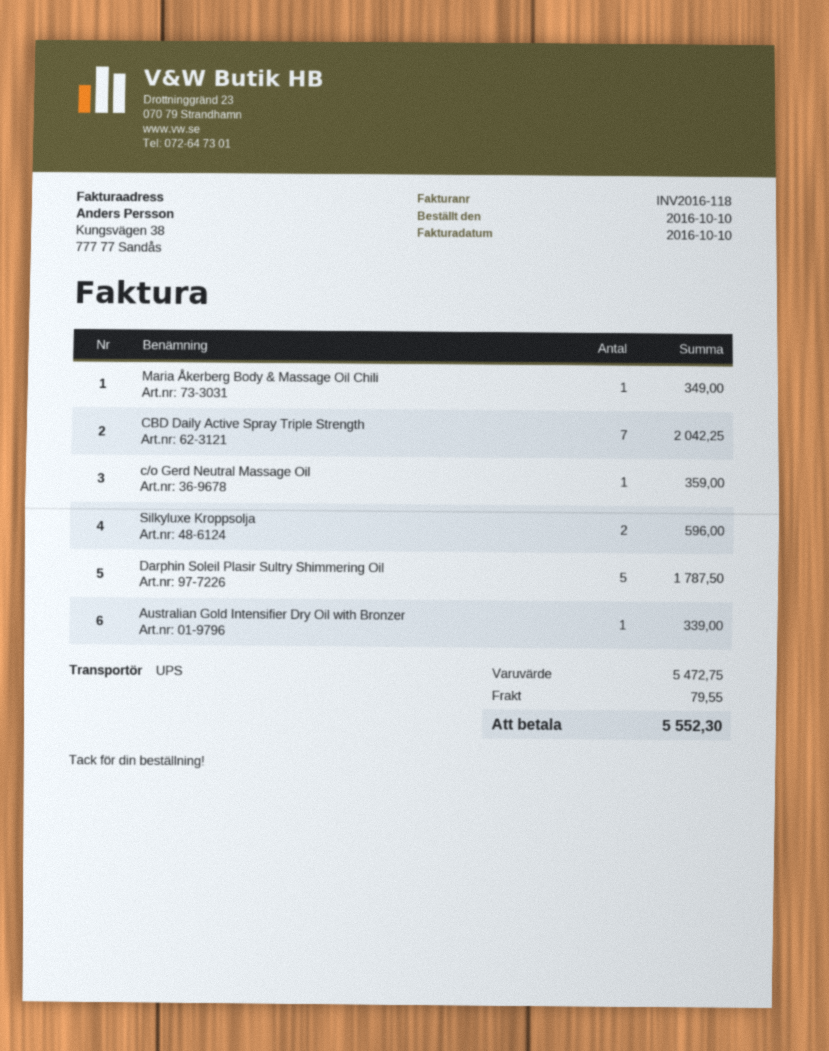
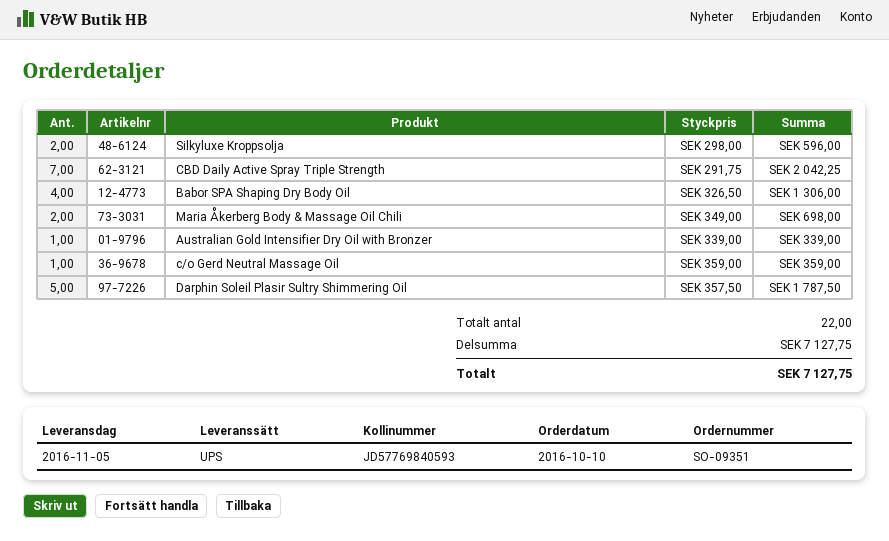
Maria Åkerberg Body & Massage Oil Chili: 1 for 349.00 -> 2 for 698.00
Babor SPA Shaping Dry Body Oil: none -> 4 for 1306.00
subtotal: 5472.75 -> 7127.75
shipping: 79.55 -> none
total: 5552.30 -> 7127.75

